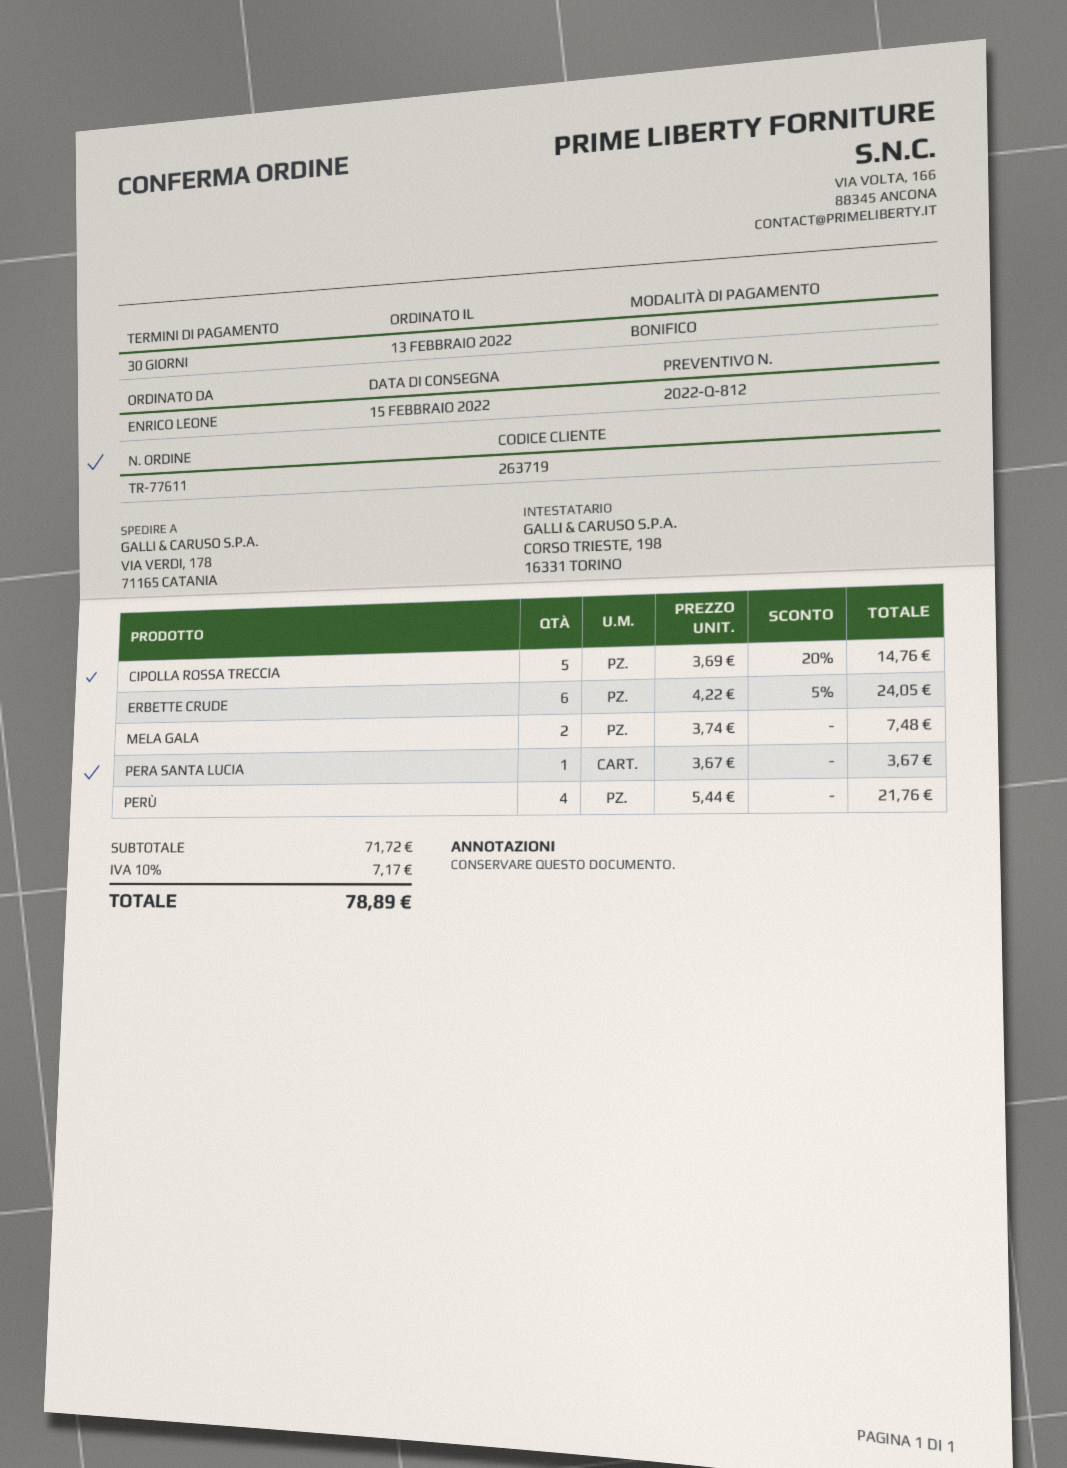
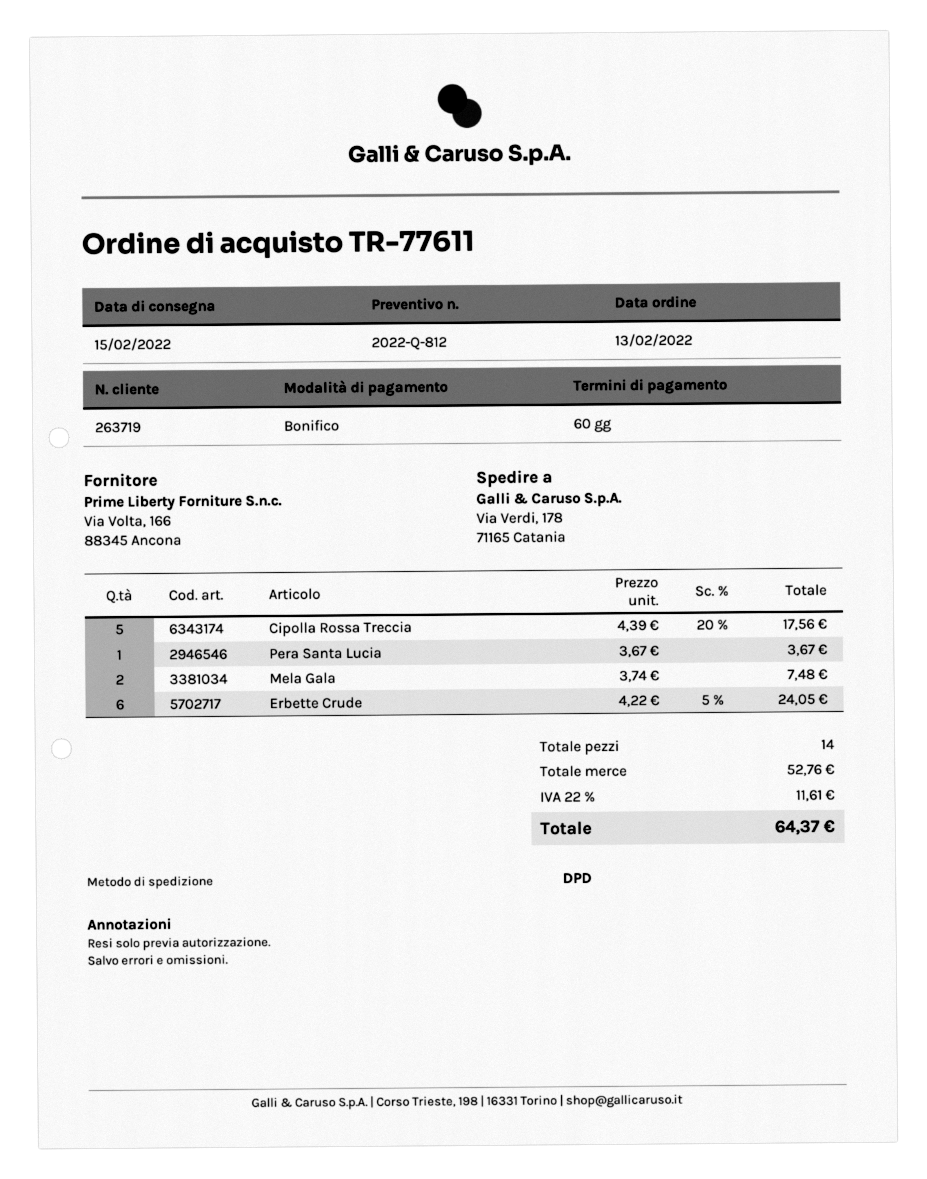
payment terms: 30 days -> 60 days
CIPOLLA ROSSA TRECCIA: 5 x 3.69 - 20% = 14.76 -> 5 x 4.39 - 20% = 17.56
PERÙ: 4 x 5.44 = 21.76 -> none
subtotal: 71.72 -> 52.76
tax: 10% = 7.17 -> 22% = 11.61
total: 78.89 -> 64.37

